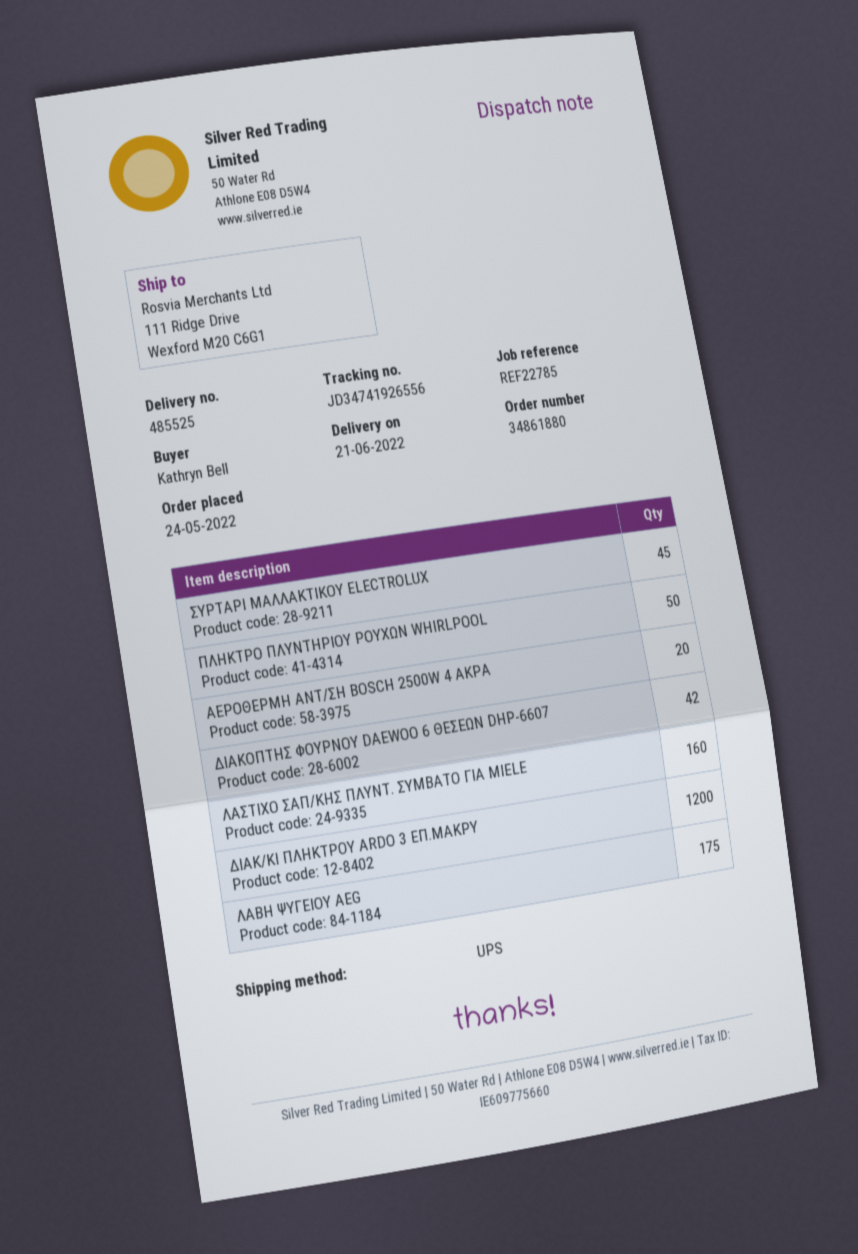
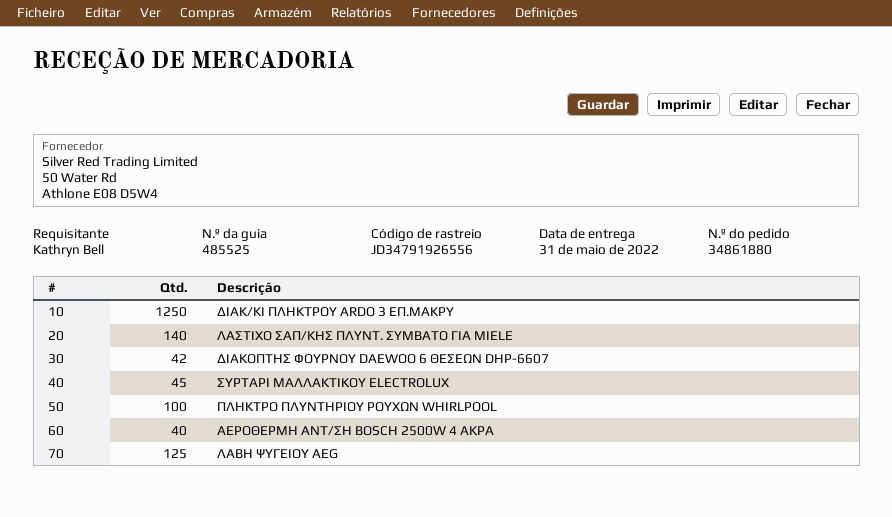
delivery date: 2022-06-21 -> 2022-05-31
tracking number: JD34741926556 -> JD34791926556
ΠΛΗΚΤΡΟ ΠΛΥΝΤΗΡΙΟΥ ΡΟΥΧΩΝ WHIRLPOOL: 50 -> 100
ΑΕΡΟΘΕΡΜΗ ΑΝΤ/ΣΗ BOSCH 2500W 4 ΑΚΡΑ: 20 -> 40
ΛΑΣΤΙΧΟ ΣΑΠ/ΚΗΣ ΠΛΥΝΤ. ΣΥΜΒΑΤΟ ΓΙΑ MIELE: 160 -> 140
ΔΙΑΚ/ΚΙ ΠΛΗΚΤΡΟΥ ARDO 3 ΕΠ.ΜΑΚΡΥ: 1200 -> 1250
ΛΑΒΗ ΨΥΓΕΙΟΥ AEG: 175 -> 125

